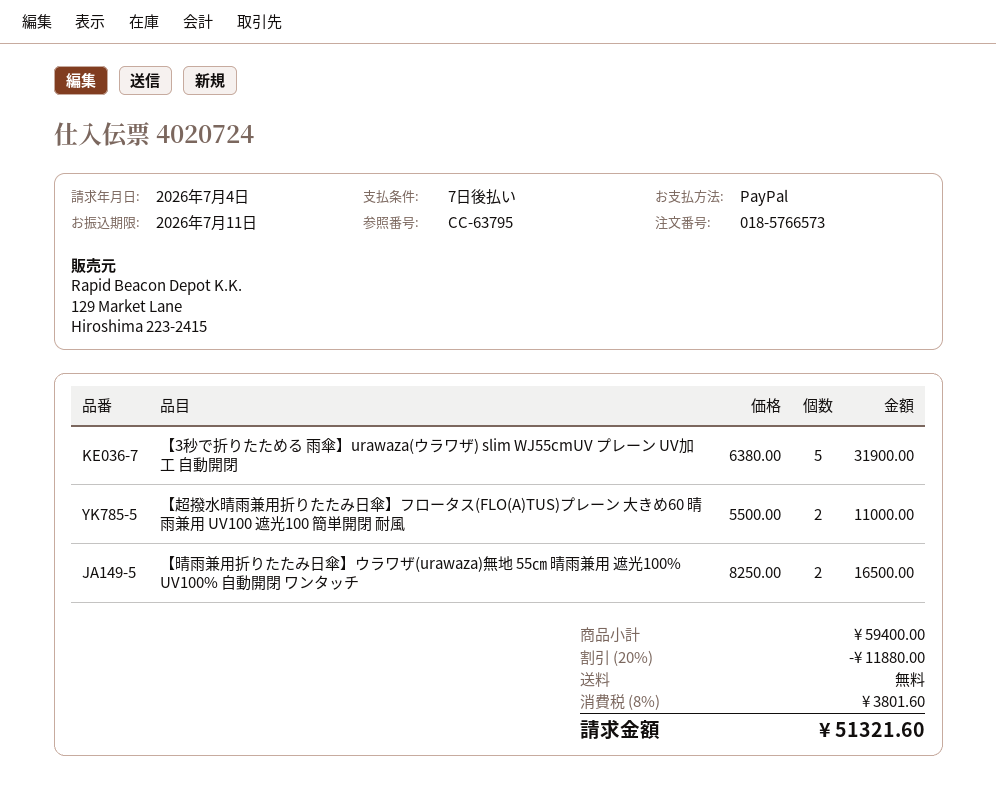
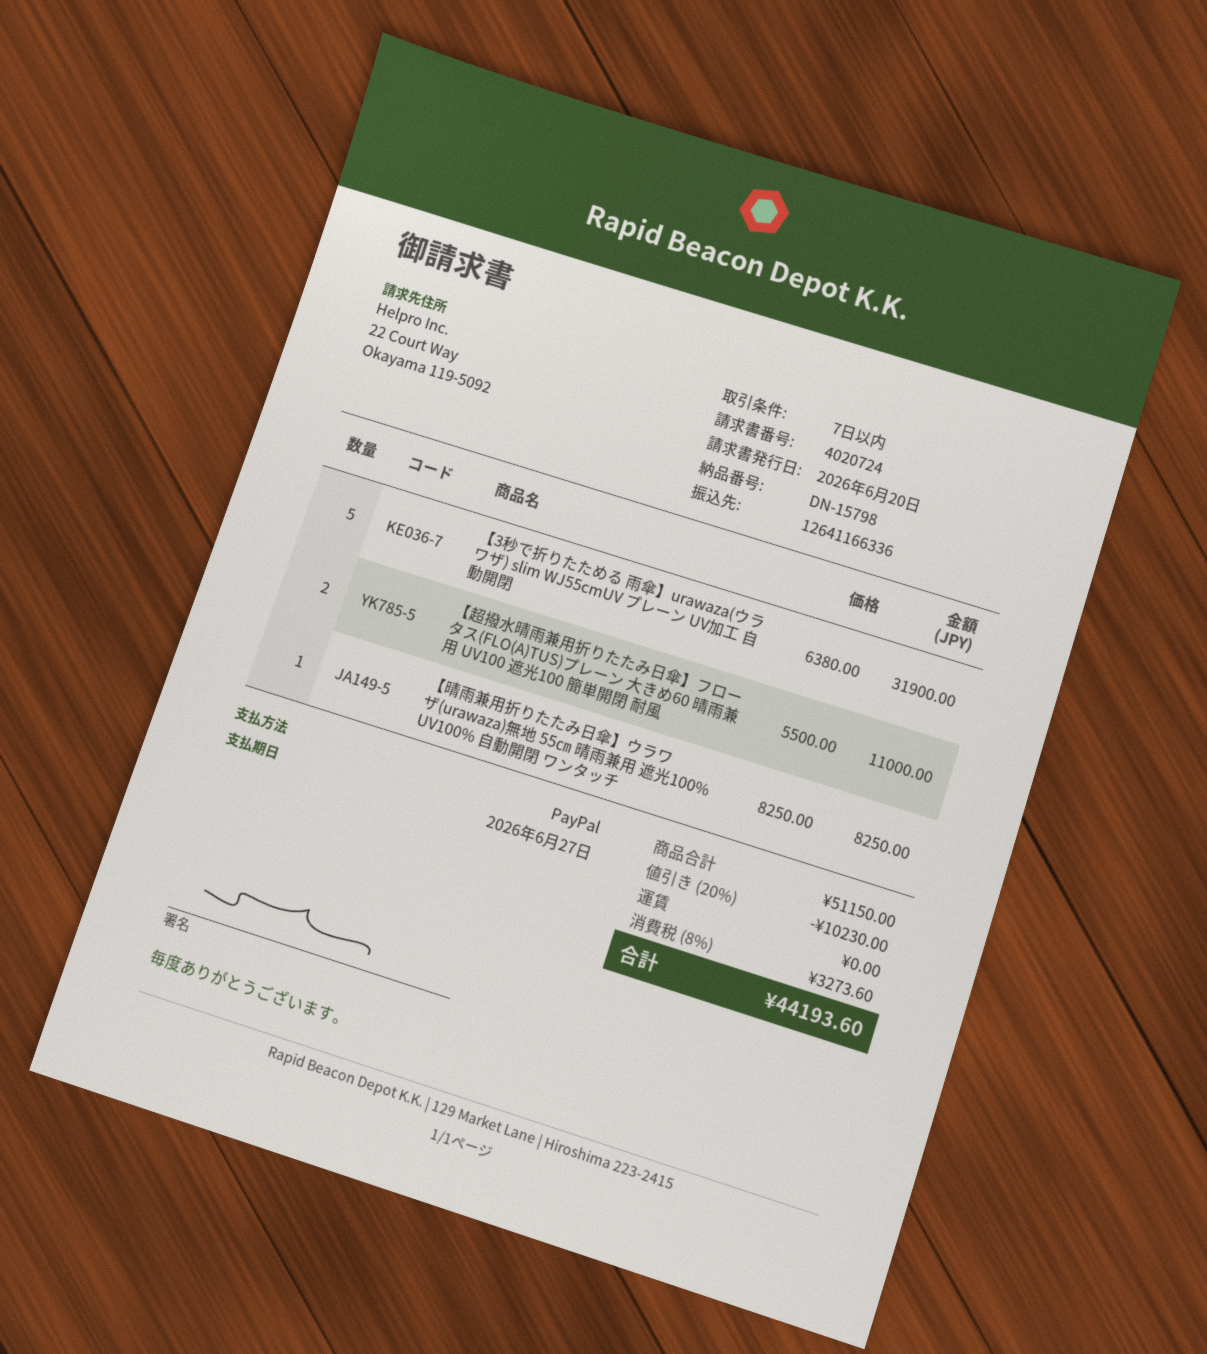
invoice date: 2026-07-04 -> 2026-06-20
due date: 2026-07-11 -> 2026-06-27
【晴雨兼用折りたたみ日傘】ウラワザ(urawaza)無地 55㎝ 晴雨兼用 遮光100% UV100% 自動開閉 ワンタッチ: 2 x 8250.00 = 16500.00 -> 1 x 8250.00 = 8250.00
subtotal: 59400.00 -> 51150.00
discount: 20% = 11880.00 -> 20% = 10230.00
tax: 8% = 3801.60 -> 8% = 3273.60
total: 51321.60 -> 44193.60

